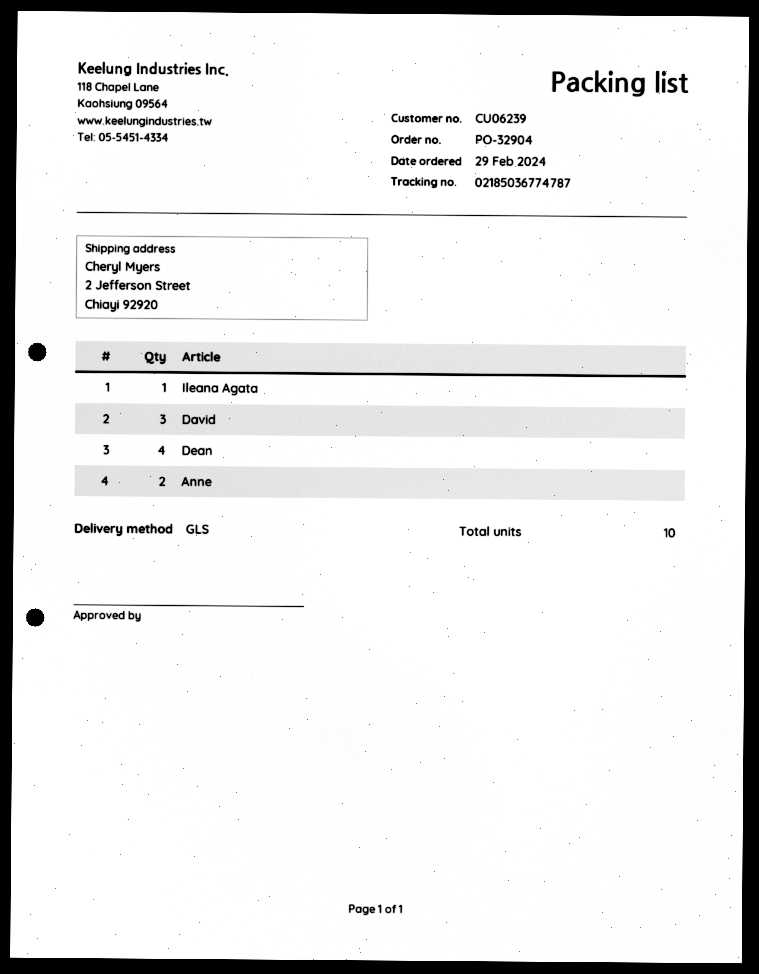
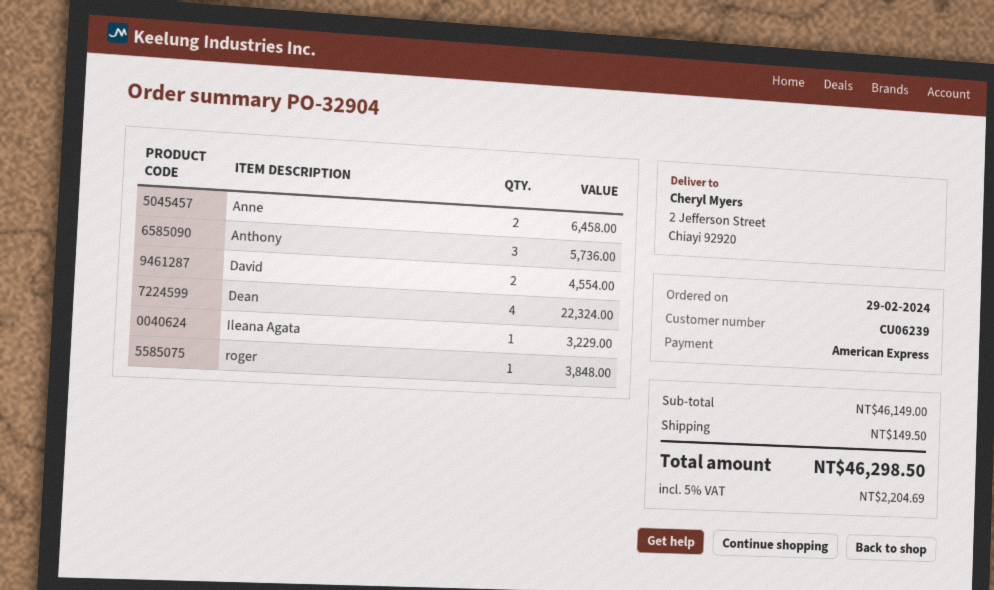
David: 3 -> 2
Anthony: none -> 3
roger: none -> 1

